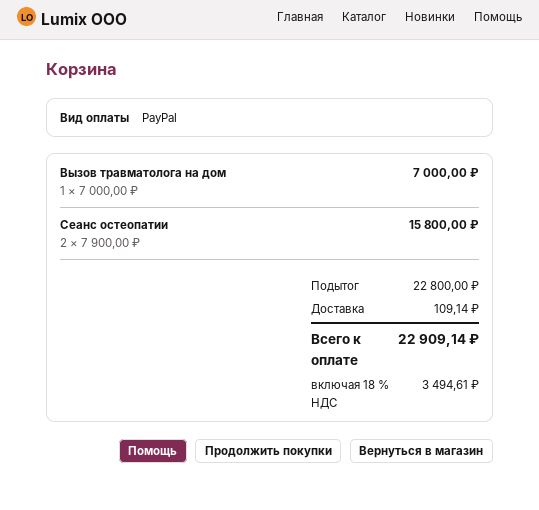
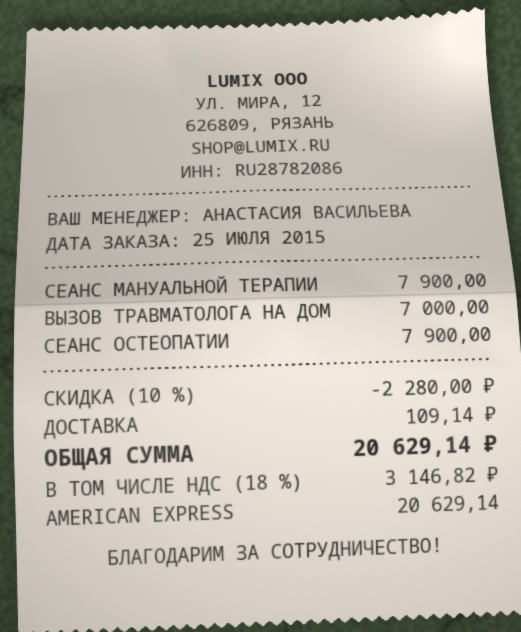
payment method: PayPal -> American Express
Сеанс остеопатии: 2 for 15800.00 -> 1 for 7900.00
СЕАНС МАНУАЛЬНОЙ ТЕРАПИИ: none -> 1 for 7900.00
discount: none -> 10% = 2280.00
tax: 18% = 3494.61 -> 18% = 3146.82
total: 22909.14 -> 20629.14

